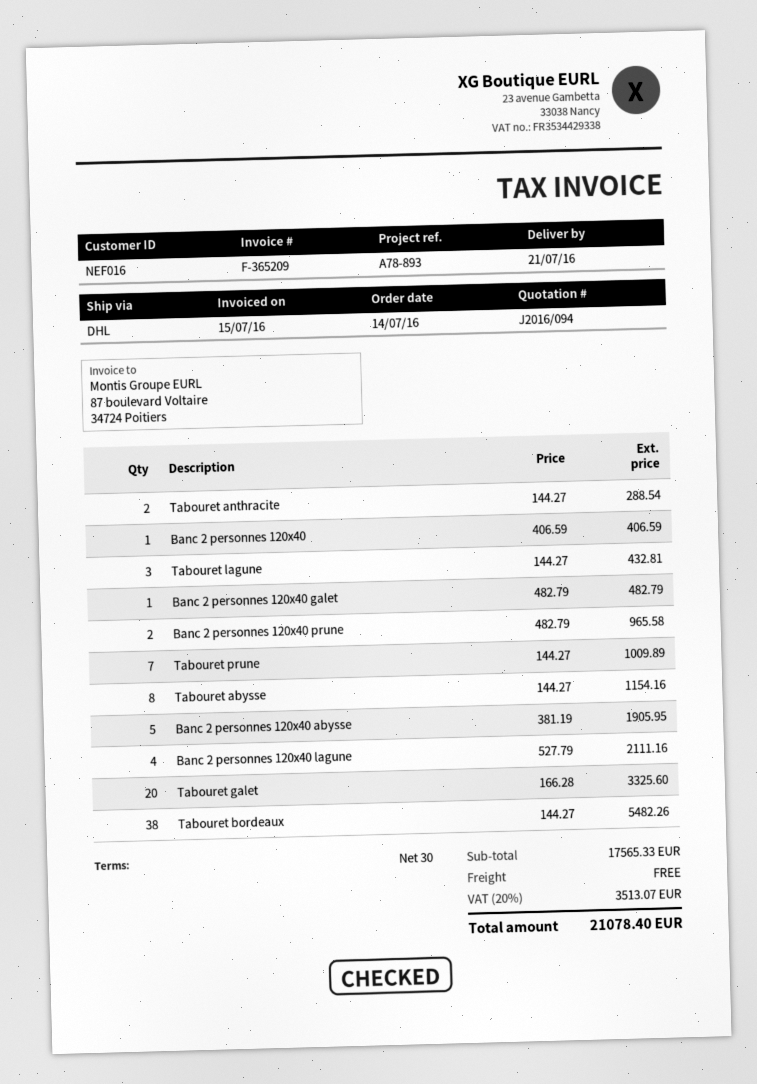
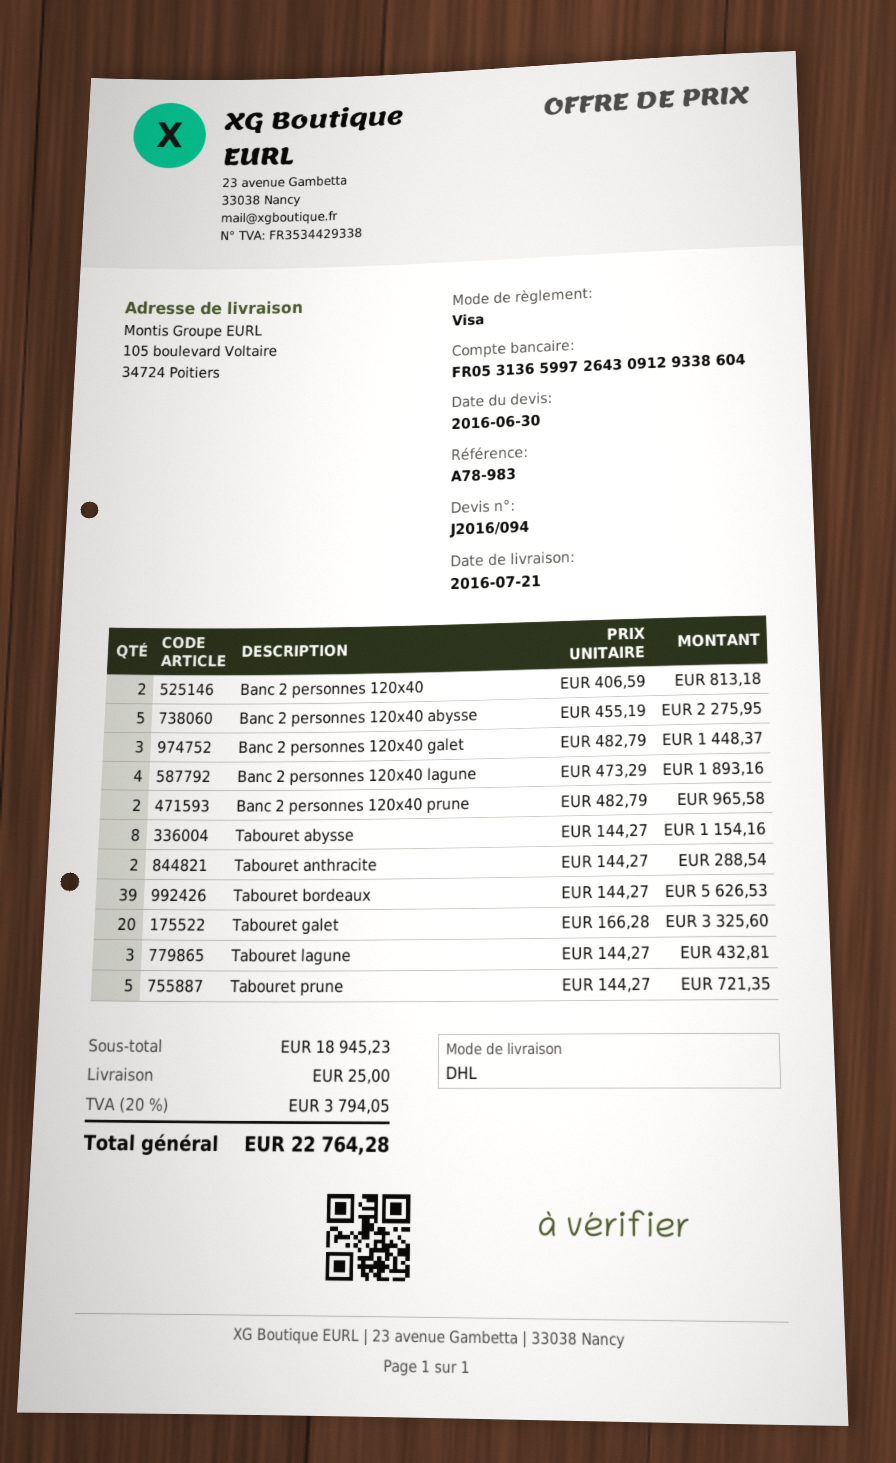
reference: A78-893 -> A78-983
Banc 2 personnes 120x40: 1 x 406.59 = 406.59 -> 2 x 406.59 = 813.18
Banc 2 personnes 120x40 galet: 1 x 482.79 = 482.79 -> 3 x 482.79 = 1448.37
Tabouret prune: 7 x 144.27 = 1009.89 -> 5 x 144.27 = 721.35
Banc 2 personnes 120x40 abysse: 5 x 381.19 = 1905.95 -> 5 x 455.19 = 2275.95
Banc 2 personnes 120x40 lagune: 4 x 527.79 = 2111.16 -> 4 x 473.29 = 1893.16
Tabouret bordeaux: 38 x 144.27 = 5482.26 -> 39 x 144.27 = 5626.53
subtotal: 17565.33 -> 18945.23
shipping: 0.00 -> 25.00
tax: 20% = 3513.07 -> 20% = 3794.05
total: 21078.40 -> 22764.28

